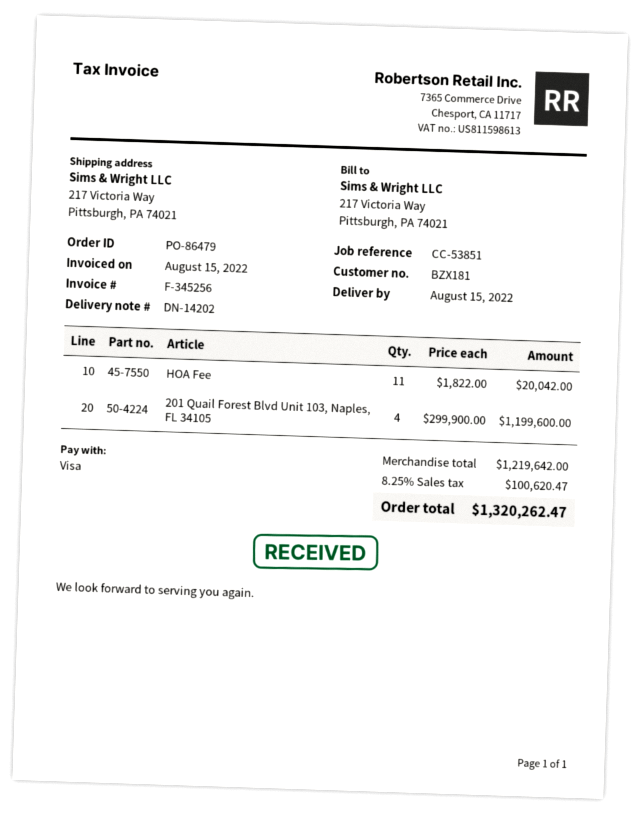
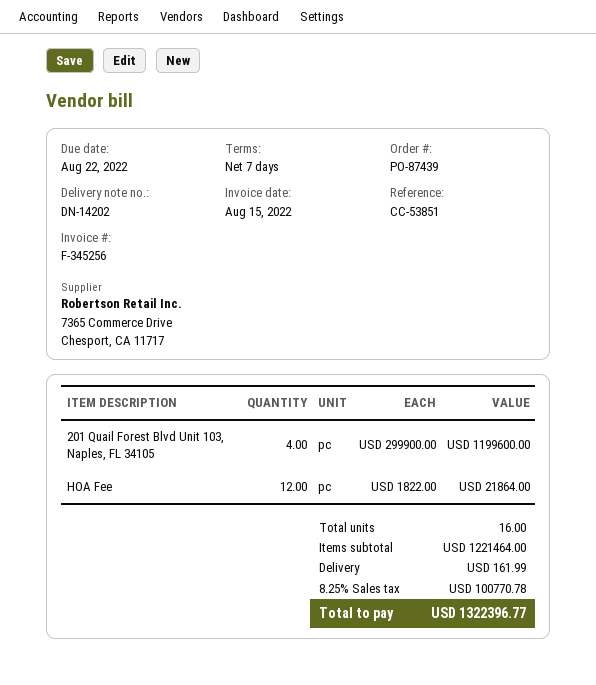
order number: PO-86479 -> PO-87439
HOA Fee: 11 x 1822.00 = 20042.00 -> 12 x 1822.00 = 21864.00
subtotal: 1219642.00 -> 1221464.00
shipping: none -> 161.99
tax: 8.25% = 100620.47 -> 8.25% = 100770.78
total: 1320262.47 -> 1322396.77

